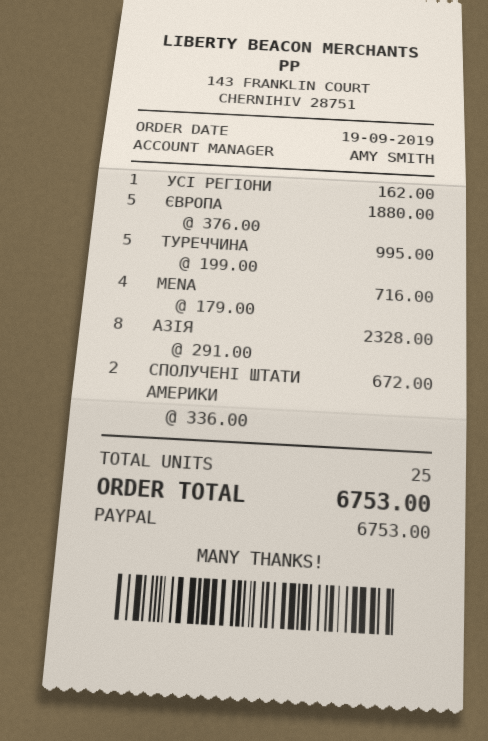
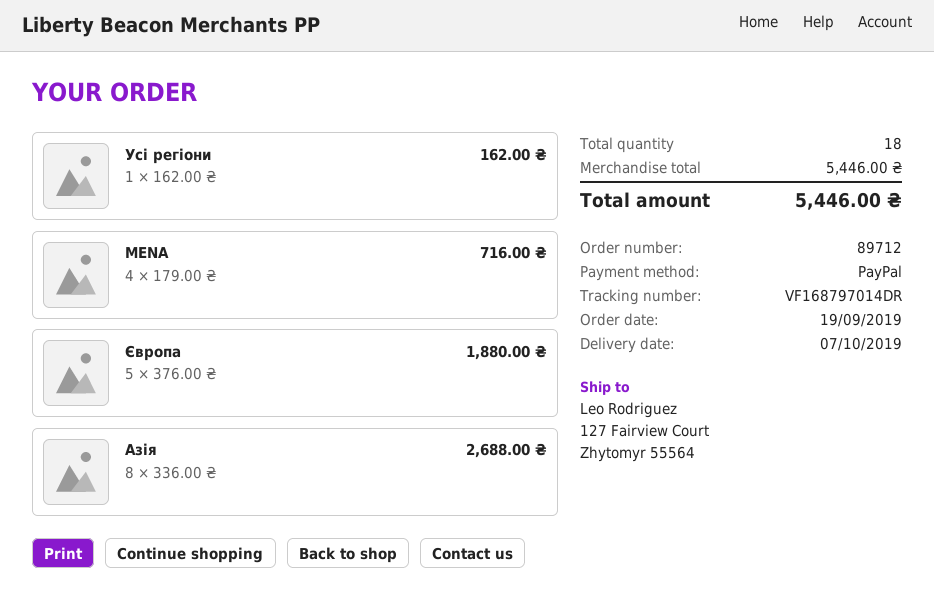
ТУРЕЧЧИНА: 5 x 199.00 = 995.00 -> none
АЗІЯ: 8 x 291.00 = 2328.00 -> 8 x 336.00 = 2688.00
СПОЛУЧЕНІ ШТАТИ АМЕРИКИ: 2 x 336.00 = 672.00 -> none
total quantity: 25 -> 18
total: 6753.00 -> 5446.00

